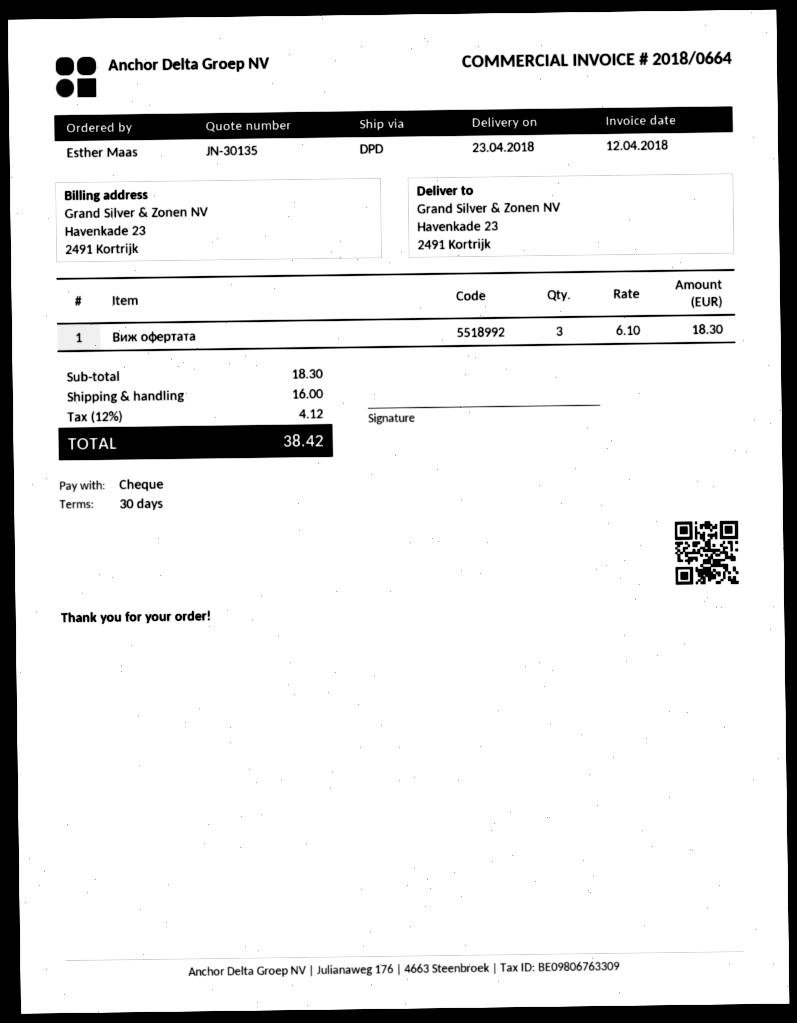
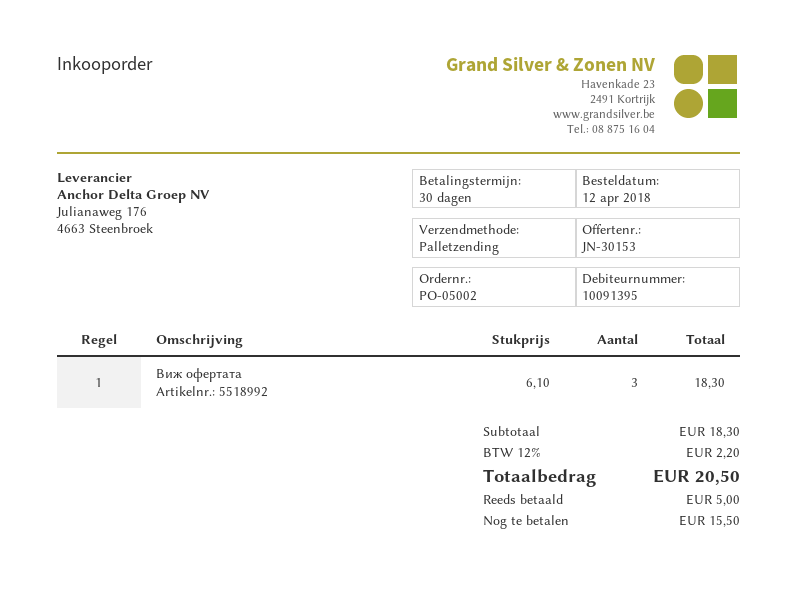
quote number: JN-30135 -> JN-30153
shipping method: DPD -> pallet freight
shipping: 16.00 -> none
tax: 12% = 4.12 -> 12% = 2.20
total: 38.42 -> 20.50

